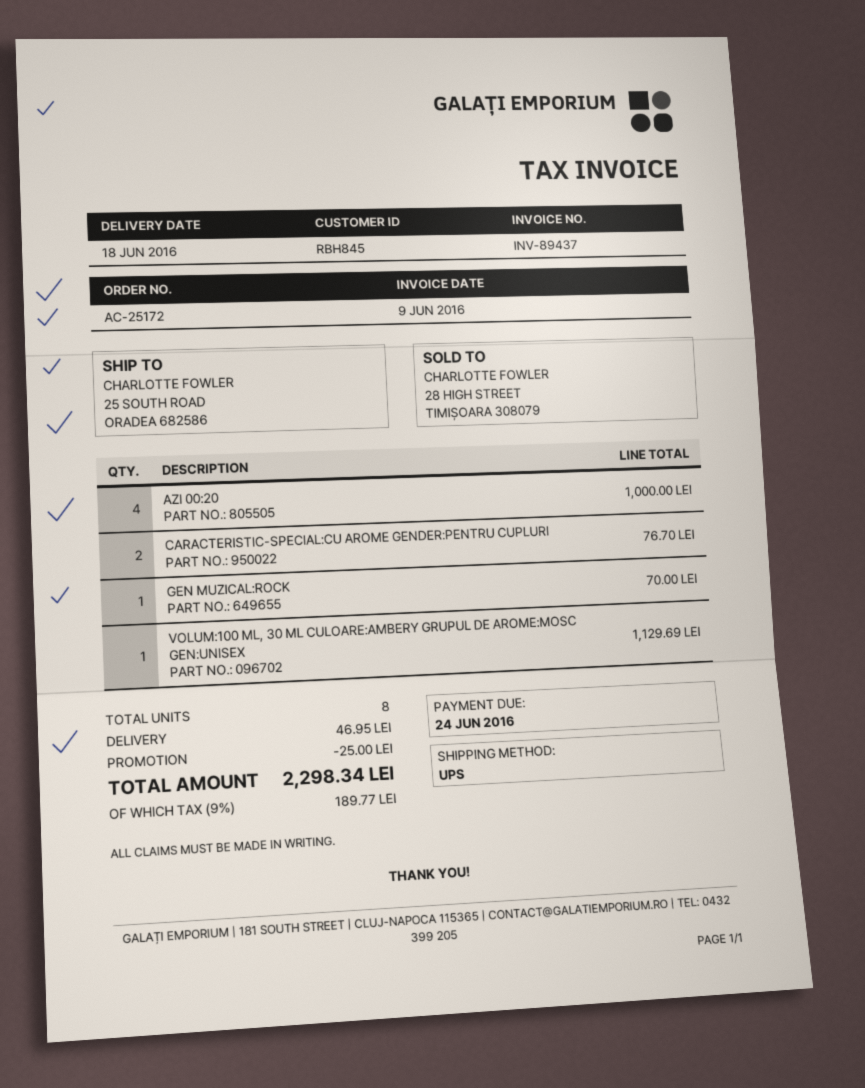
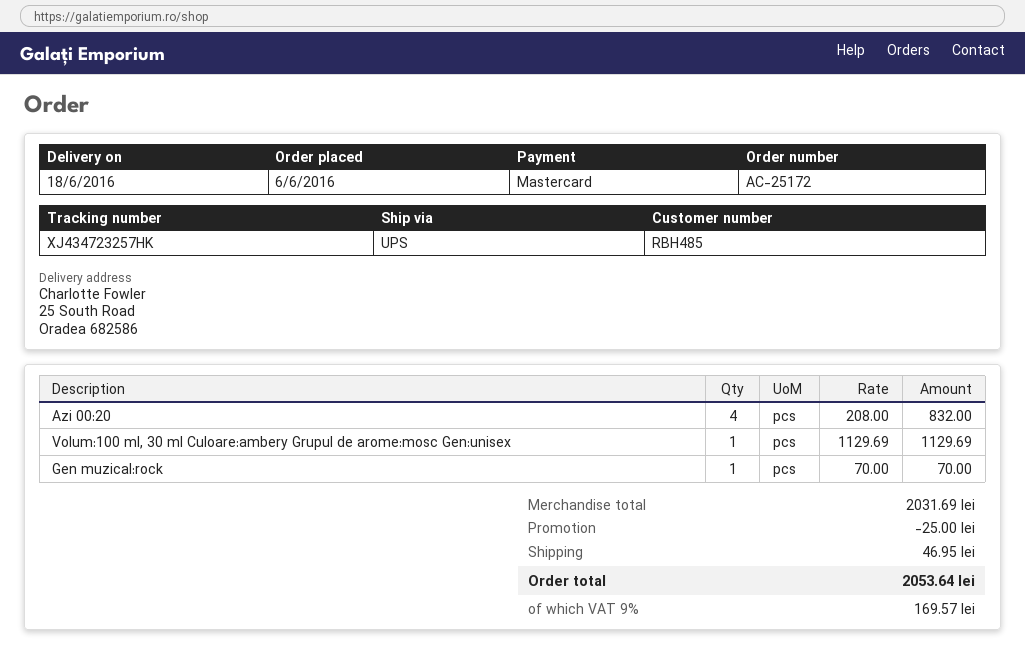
customer number: RBH845 -> RBH485
AZI 00:20: 4 for 1000.00 -> 4 for 832.00
CARACTERISTIC-SPECIAL:CU AROME GENDER:PENTRU CUPLURI: 2 for 76.70 -> none
tax: 9% = 189.77 -> 9% = 169.57
total: 2298.34 -> 2053.64

